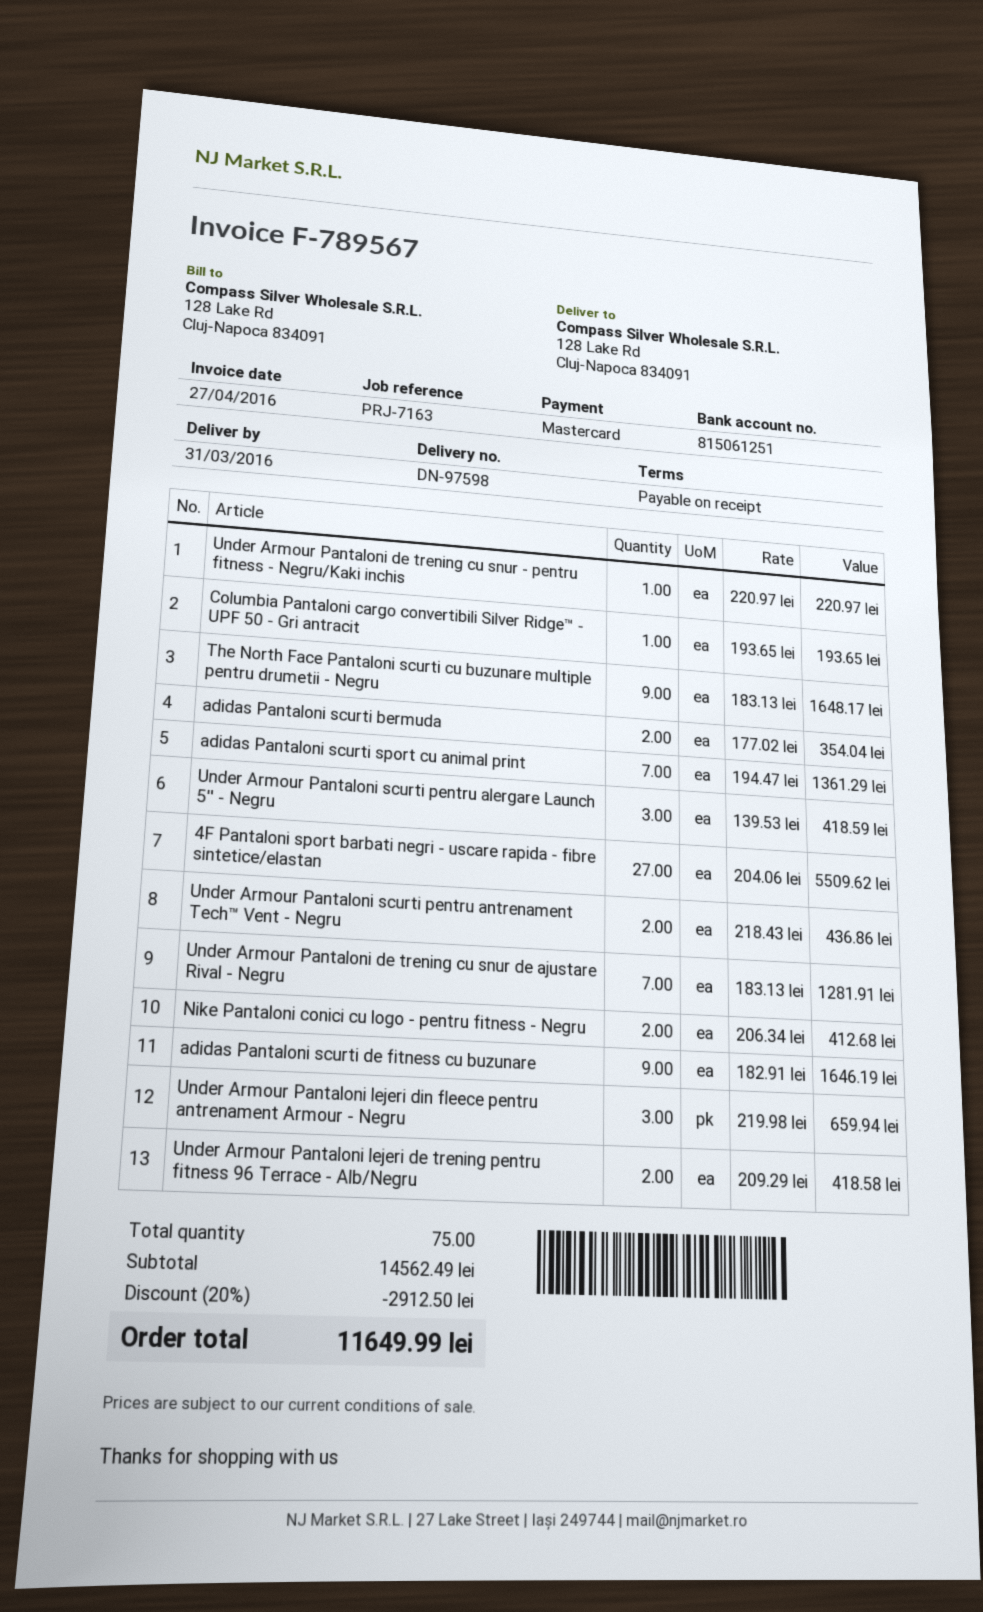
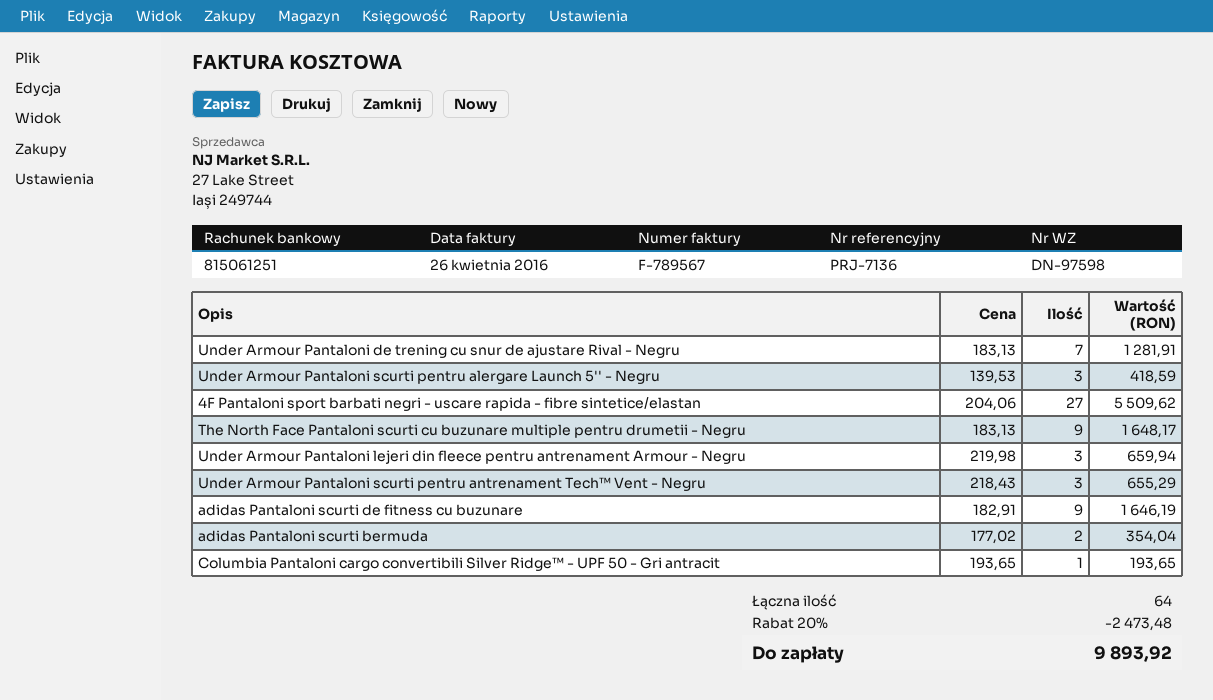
invoice date: 2016-04-27 -> 2016-04-26
reference: PRJ-7163 -> PRJ-7136
Under Armour Pantaloni de trening cu snur - pentru fitness - Negru/Kaki inchis: 1 x 220.97 = 220.97 -> none
adidas Pantaloni scurti sport cu animal print: 7 x 194.47 = 1361.29 -> none
Under Armour Pantaloni scurti pentru antrenament Tech™ Vent - Negru: 2 x 218.43 = 436.86 -> 3 x 218.43 = 655.29
Nike Pantaloni conici cu logo - pentru fitness - Negru: 2 x 206.34 = 412.68 -> none
Under Armour Pantaloni lejeri de trening pentru fitness 96 Terrace - Alb/Negru: 2 x 209.29 = 418.58 -> none
total quantity: 75 -> 64
discount: 20% = 2912.50 -> 20% = 2473.48
total: 11649.99 -> 9893.92

